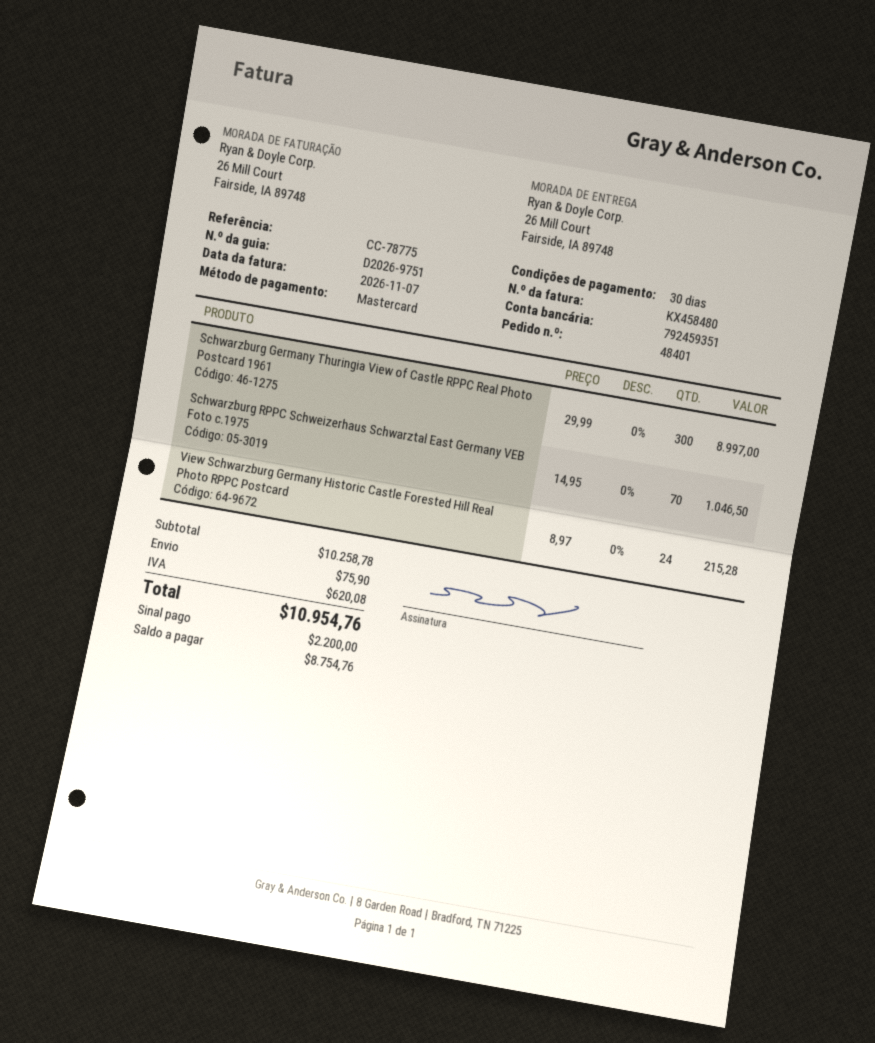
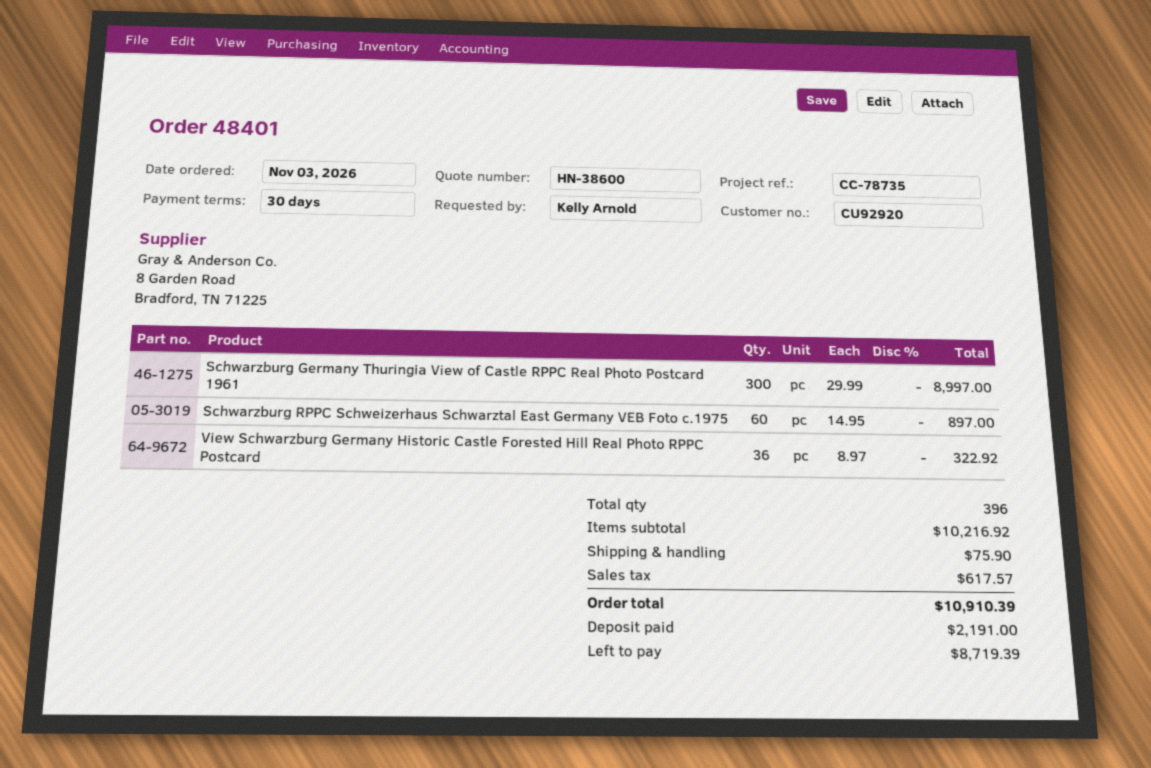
reference: CC-78775 -> CC-78735
Schwarzburg RPPC Schweizerhaus Schwarztal East Germany VEB Foto c.1975: 70 x 14.95 = 1046.50 -> 60 x 14.95 = 897.00
View Schwarzburg Germany Historic Castle Forested Hill Real Photo RPPC Postcard: 24 x 8.97 = 215.28 -> 36 x 8.97 = 322.92
subtotal: 10258.78 -> 10216.92
tax: 620.08 -> 617.57
total: 10954.76 -> 10910.39
deposit: 2200.00 -> 2191.00
balance: 8754.76 -> 8719.39

